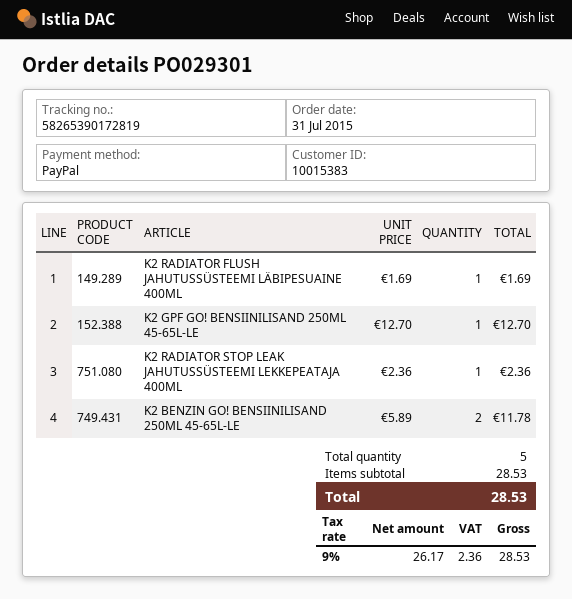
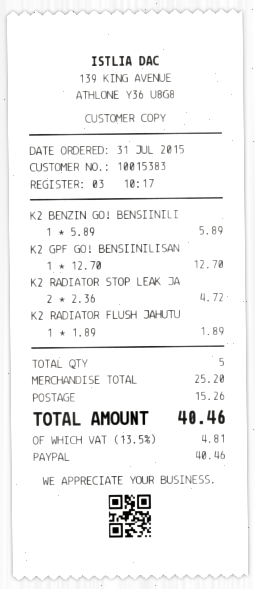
K2 RADIATOR FLUSH JAHUTUSSÜSTEEMI LÄBIPESUAINE 400ML: 1 x 1.69 = 1.69 -> 1 x 1.89 = 1.89
K2 RADIATOR STOP LEAK JAHUTUSSÜSTEEMI LEKKEPEATAJA 400ML: 1 x 2.36 = 2.36 -> 2 x 2.36 = 4.72
K2 BENZIN GO! BENSIINILISAND 250ML 45-65L-LE: 2 x 5.89 = 11.78 -> 1 x 5.89 = 5.89
subtotal: 28.53 -> 25.20
shipping: none -> 15.26
tax: 9% = 2.36 -> 13.5% = 4.81
total: 28.53 -> 40.46

